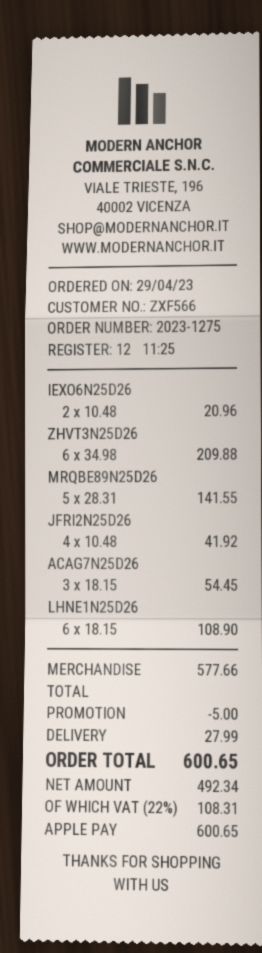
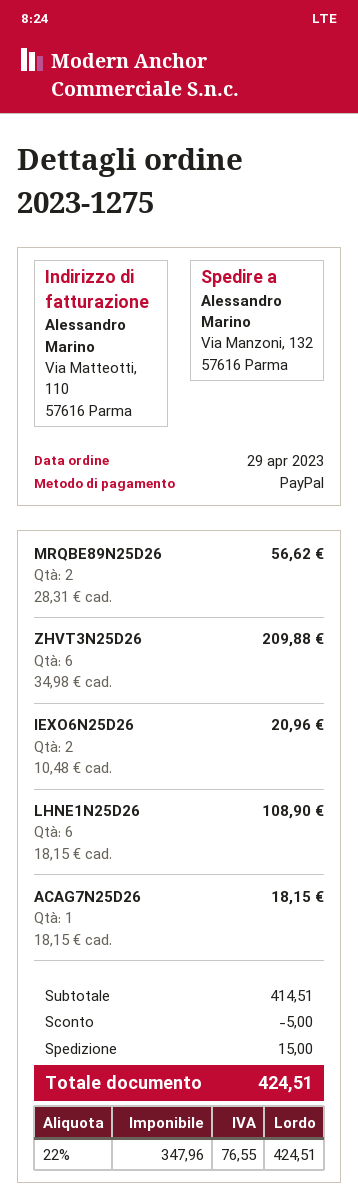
payment method: Apple Pay -> PayPal
MRQBE89N25D26: 5 x 28.31 = 141.55 -> 2 x 28.31 = 56.62
JFRI2N25D26: 4 x 10.48 = 41.92 -> none
ACAG7N25D26: 3 x 18.15 = 54.45 -> 1 x 18.15 = 18.15
subtotal: 577.66 -> 414.51
shipping: 27.99 -> 15.00
net: 492.34 -> 347.96
tax: 22% = 108.31 -> 22% = 76.55
total: 600.65 -> 424.51

